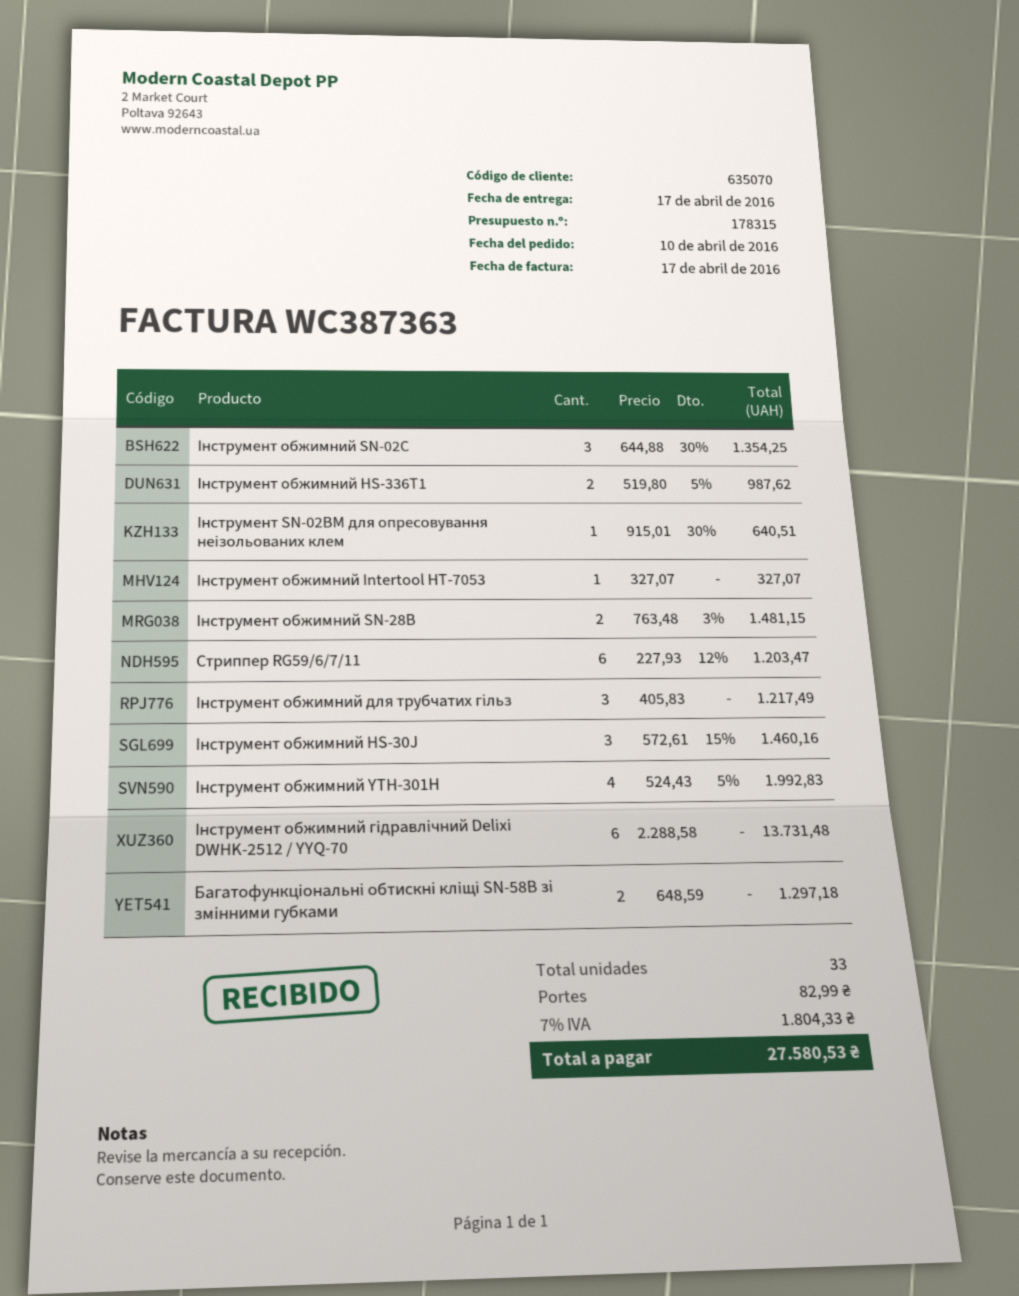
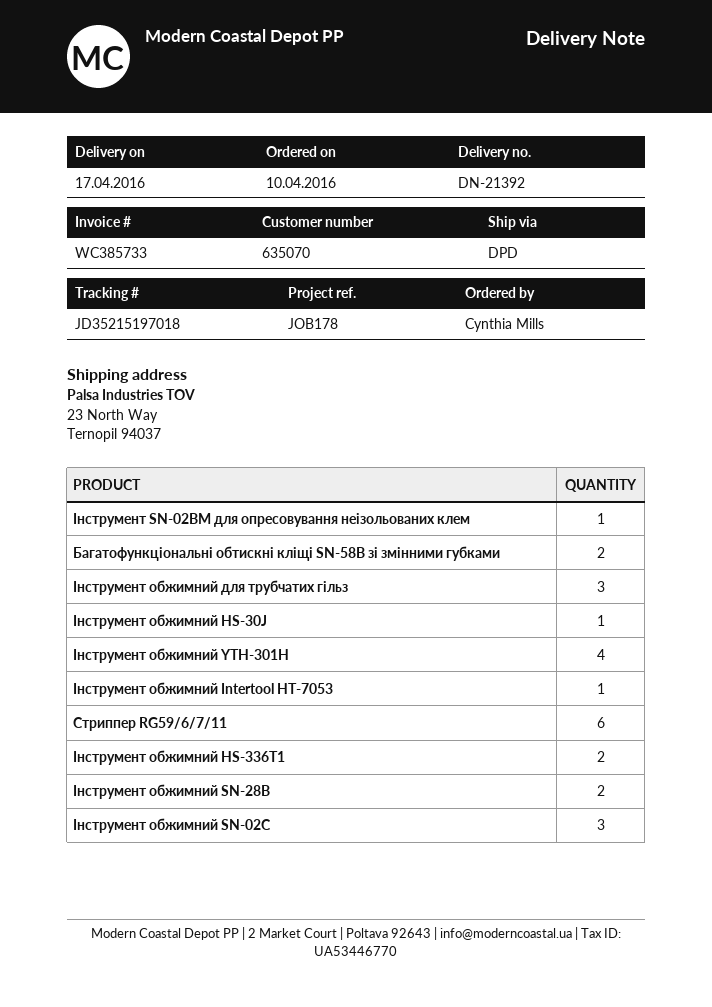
invoice number: WC387363 -> WC385733
Інструмент обжимний HS-30J: 3 -> 1
Інструмент обжимний гідравлічний Delixi DWHK-2512 / YYQ-70: 6 -> none

